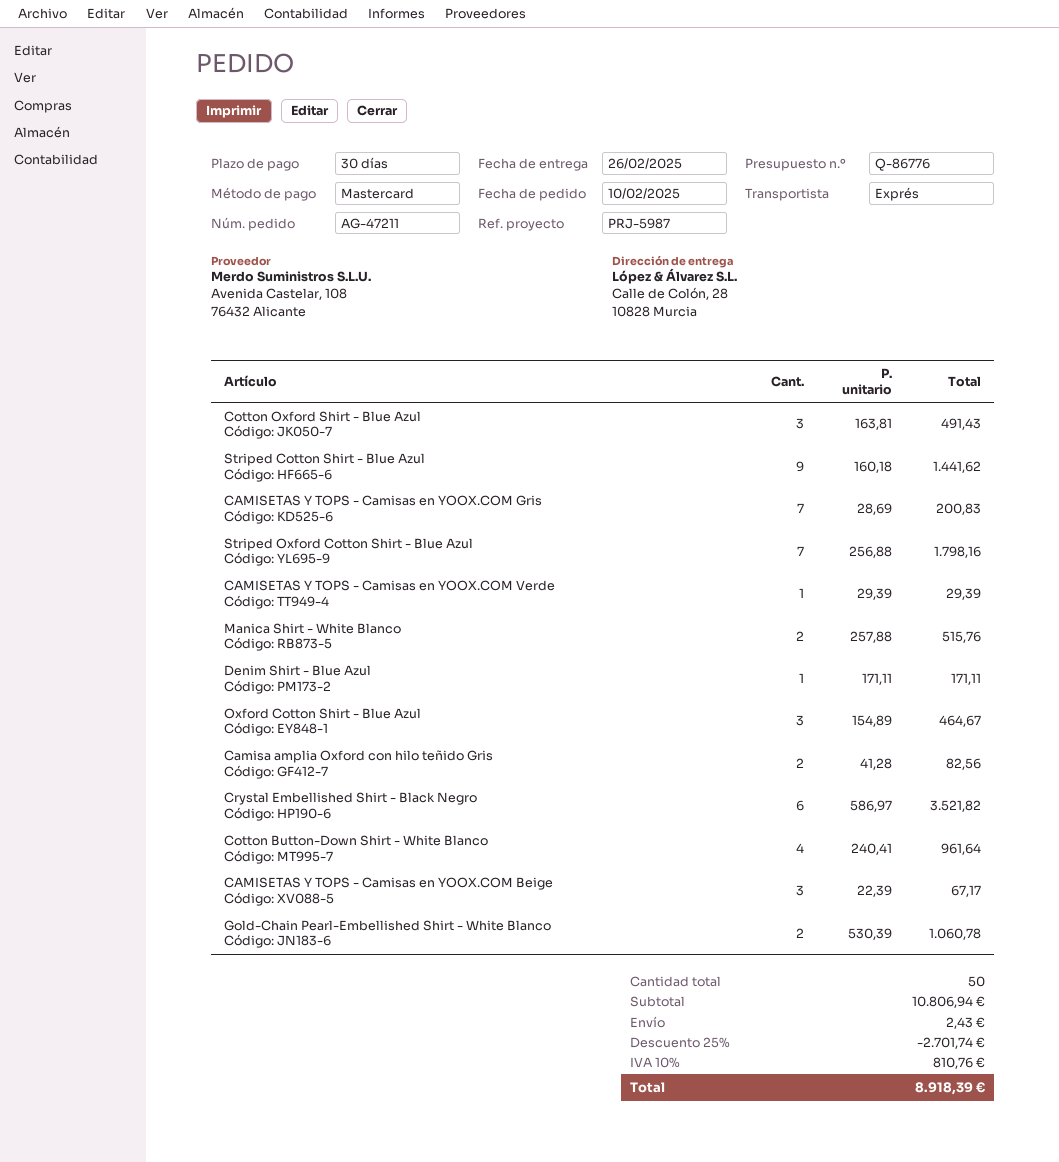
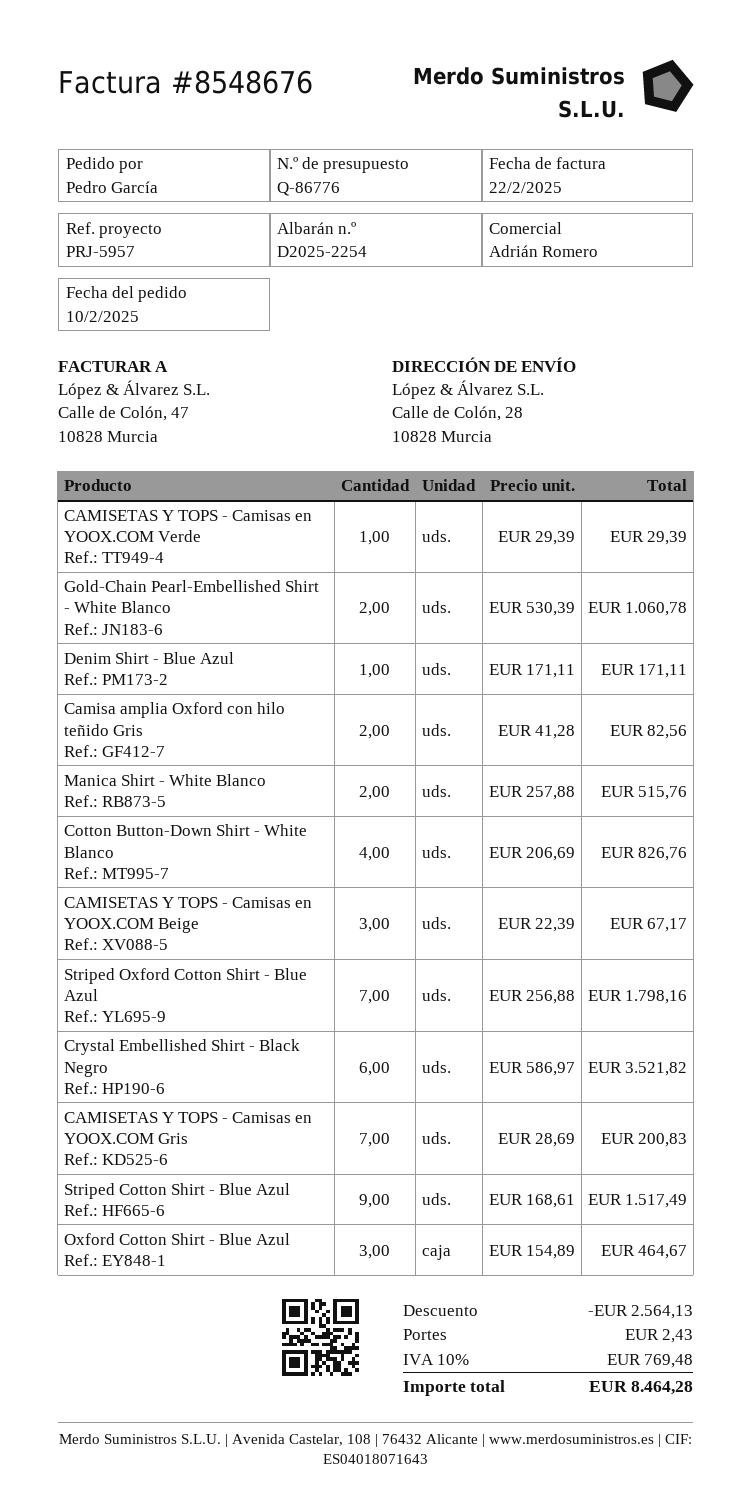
reference: PRJ-5987 -> PRJ-5957
Cotton Oxford Shirt - Blue Azul: 3 x 163.81 = 491.43 -> none
Striped Cotton Shirt - Blue Azul: 9 x 160.18 = 1441.62 -> 9 x 168.61 = 1517.49
Cotton Button-Down Shirt - White Blanco: 4 x 240.41 = 961.64 -> 4 x 206.69 = 826.76
discount: 2701.74 -> 2564.13
tax: 10% = 810.76 -> 10% = 769.48
total: 8918.39 -> 8464.28

